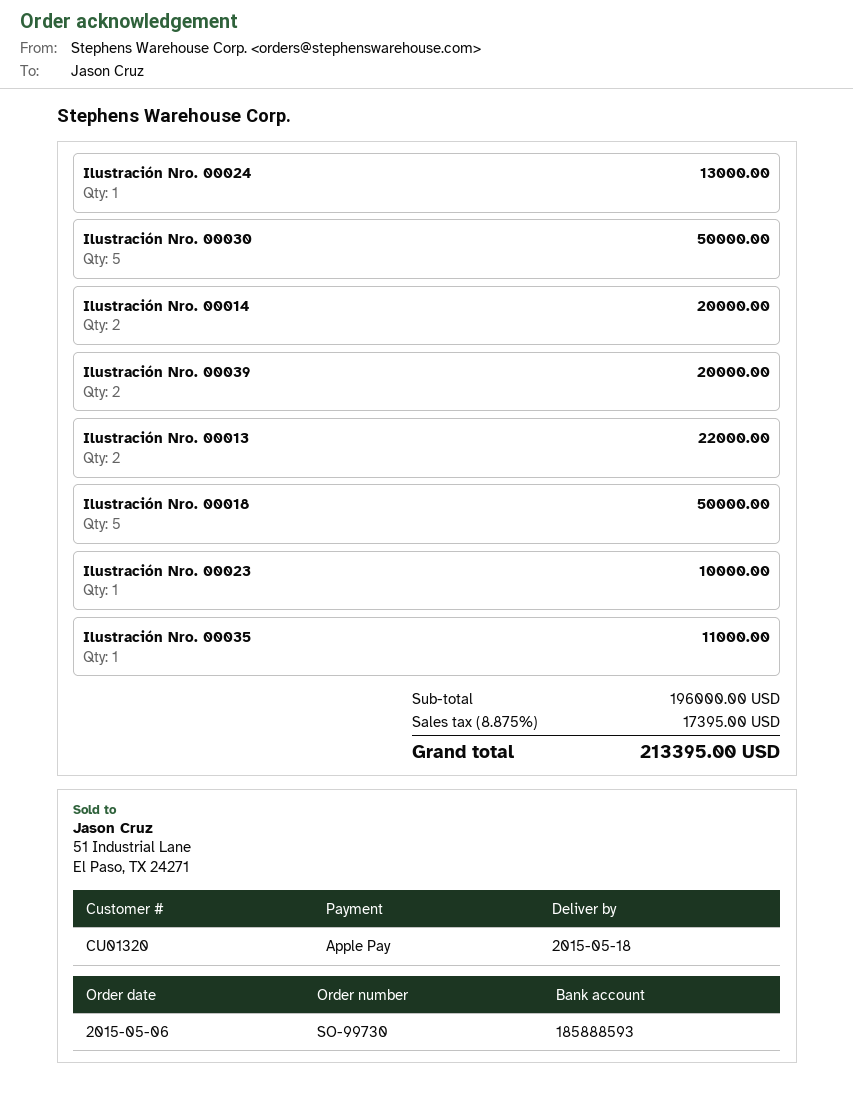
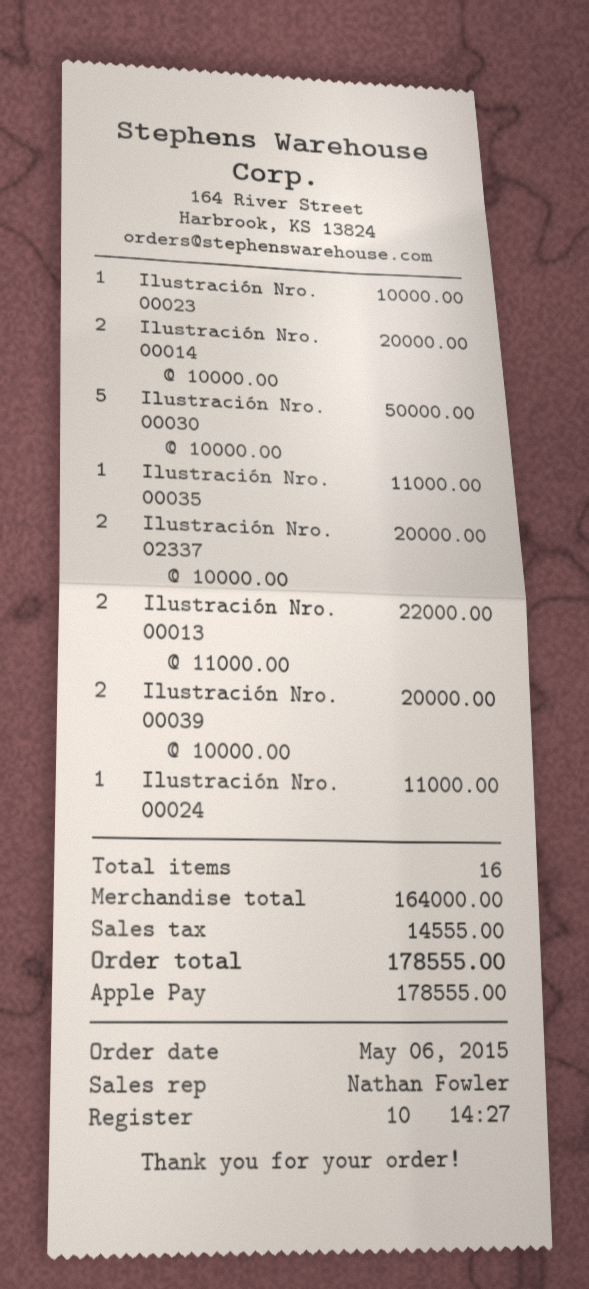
Ilustración Nro. 00024: 1 for 13000.00 -> 1 for 11000.00
Ilustración Nro. 00018: 5 for 50000.00 -> none
Ilustración Nro. 02337: none -> 2 for 20000.00
subtotal: 196000.00 -> 164000.00
tax: 17395.00 -> 14555.00
total: 213395.00 -> 178555.00

